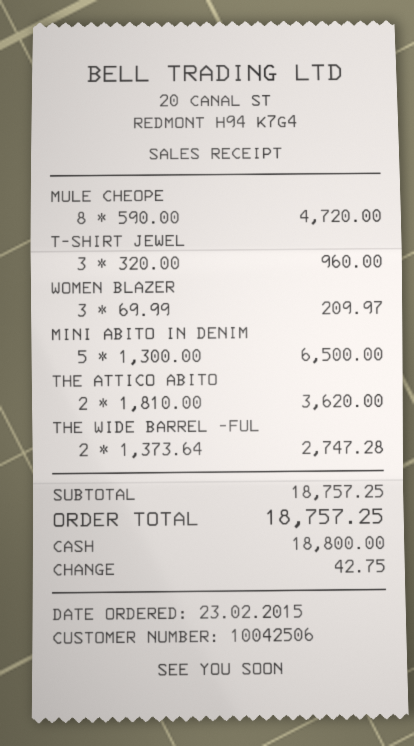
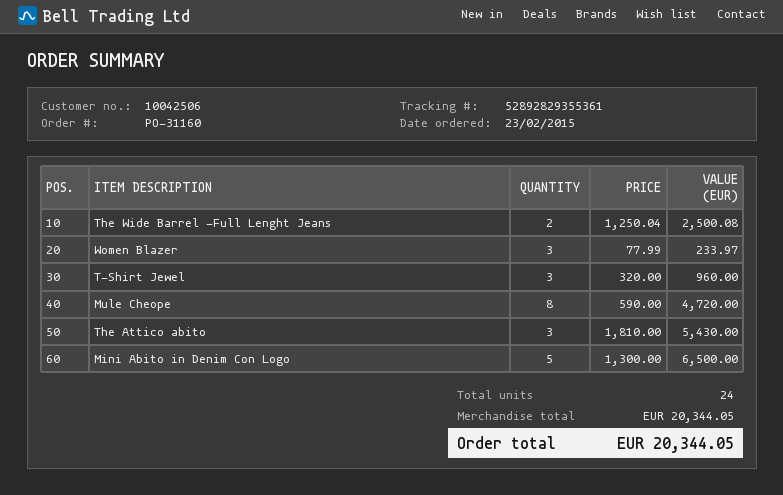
WOMEN BLAZER: 3 x 69.99 = 209.97 -> 3 x 77.99 = 233.97
THE ATTICO ABITO: 2 x 1810.00 = 3620.00 -> 3 x 1810.00 = 5430.00
THE WIDE BARREL -FUL: 2 x 1373.64 = 2747.28 -> 2 x 1250.04 = 2500.08
subtotal: 18757.25 -> 20344.05
total: 18757.25 -> 20344.05

